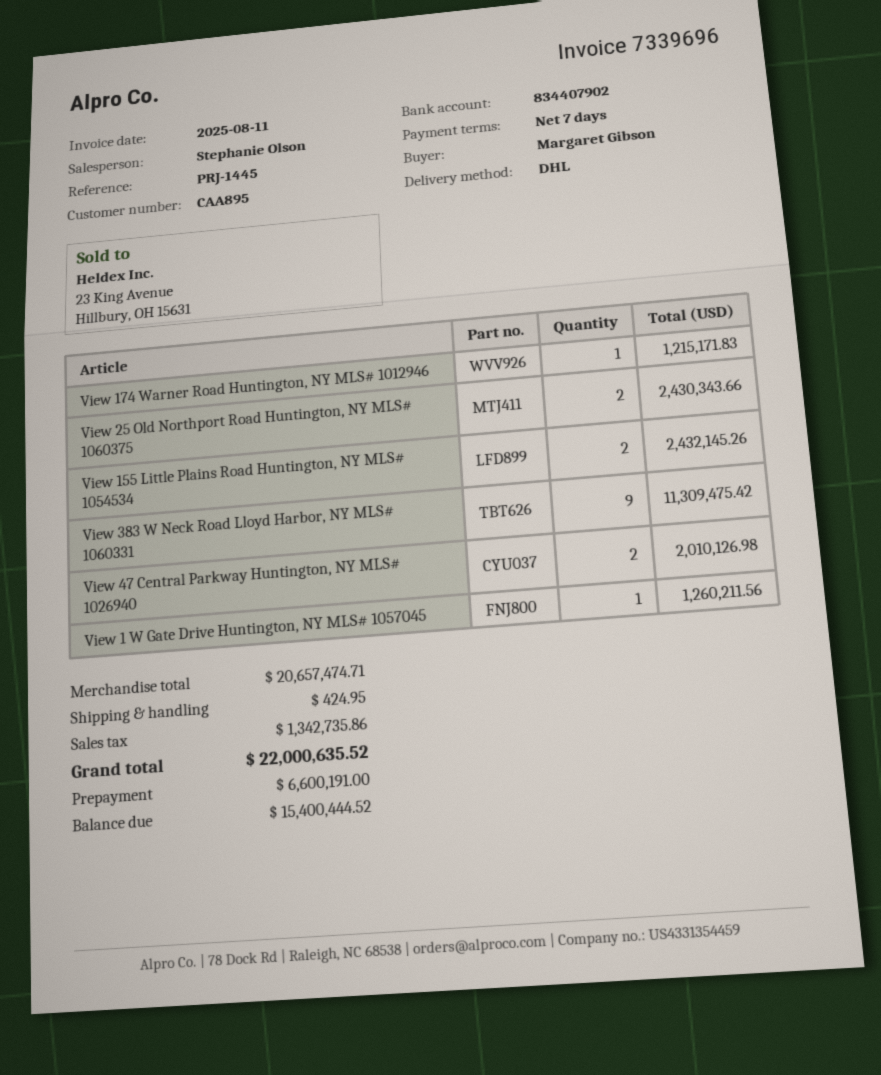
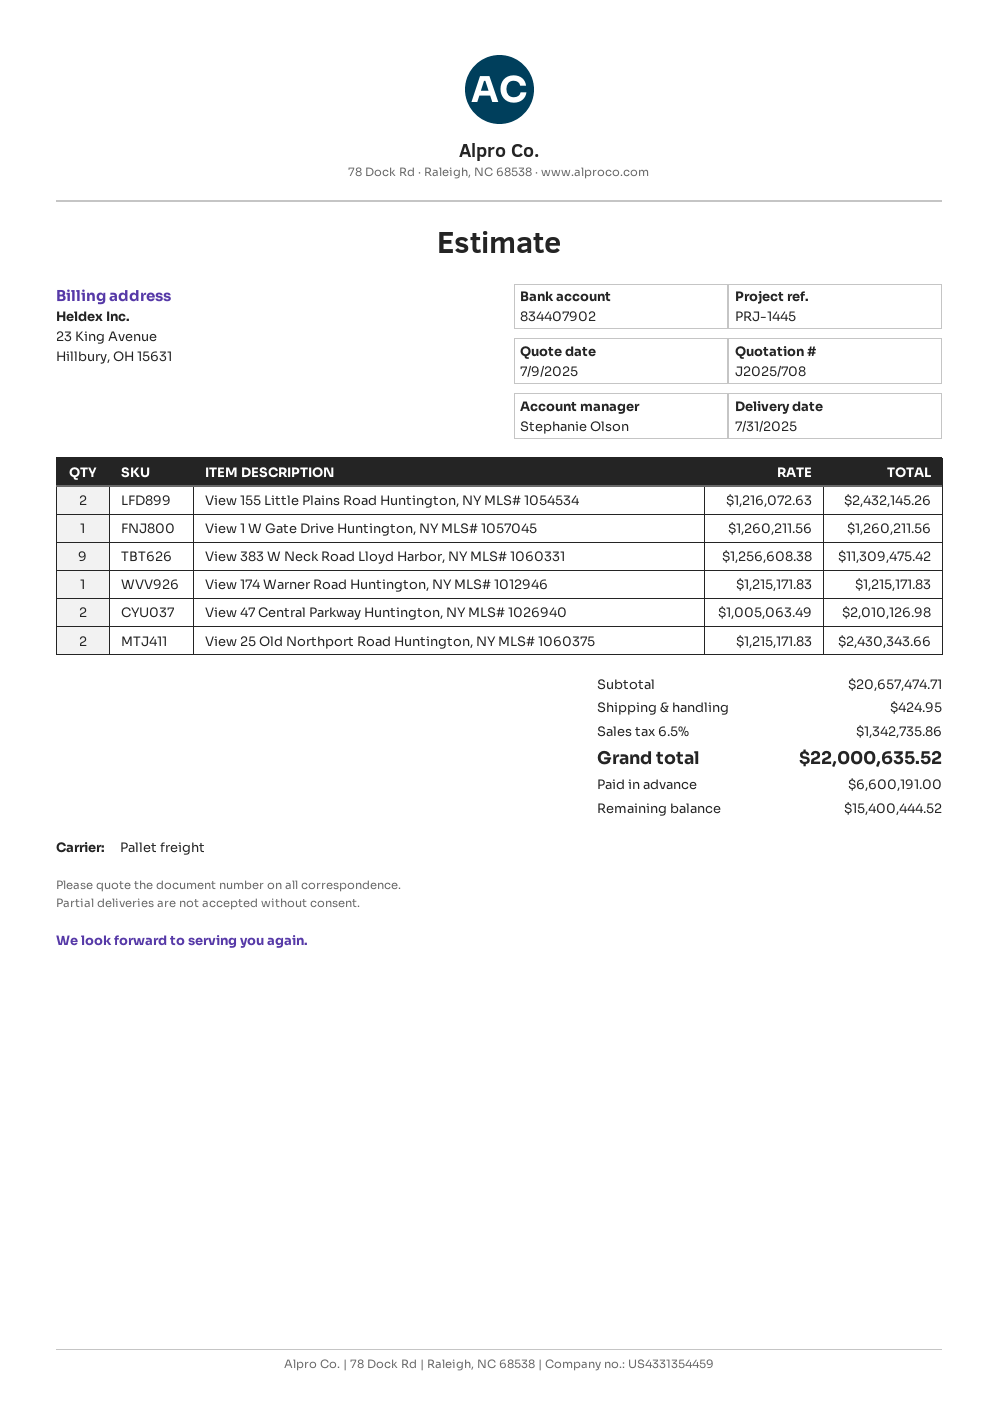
shipping method: DHL -> pallet freight

